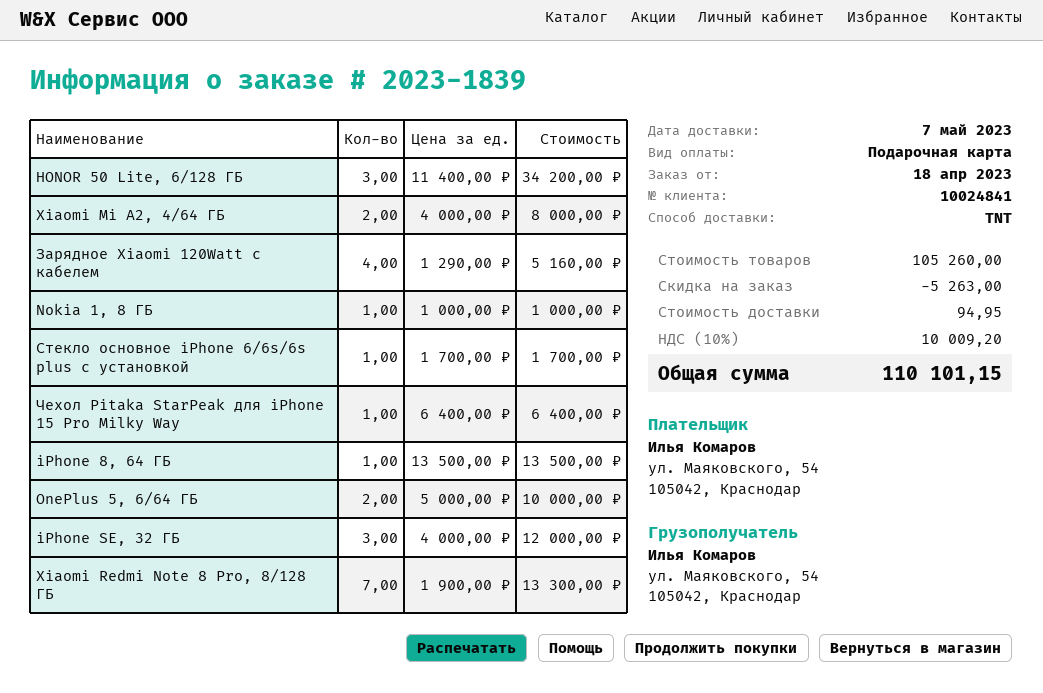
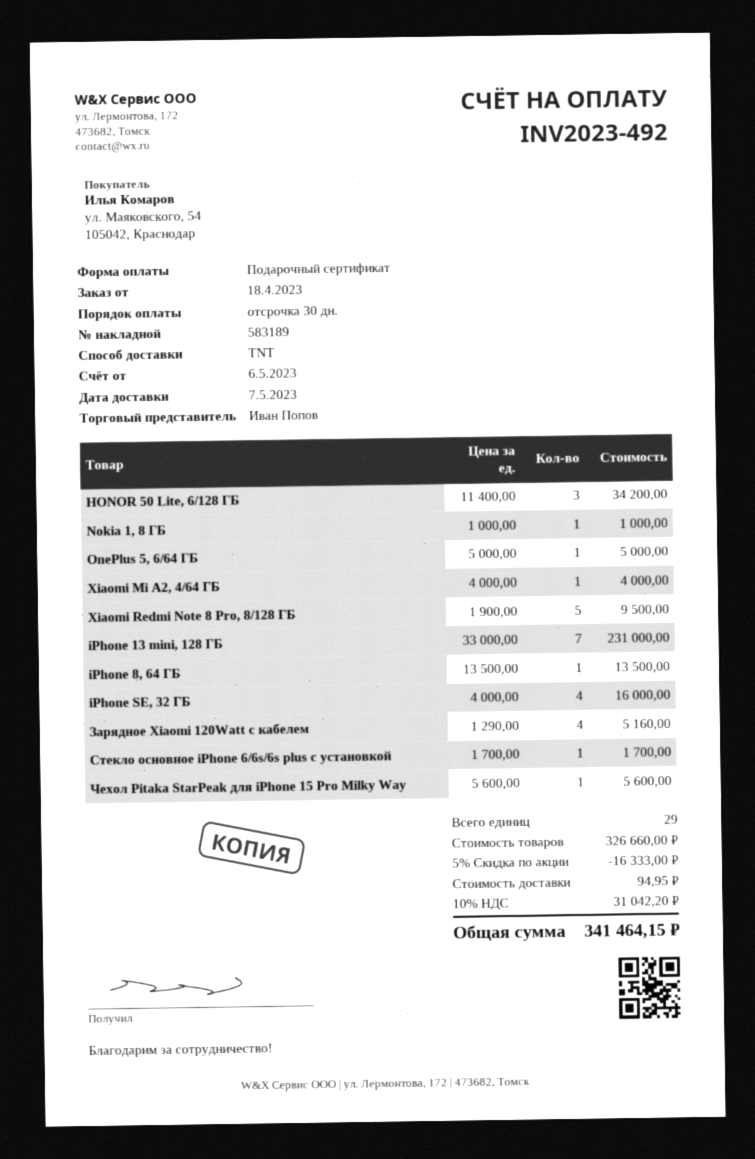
Xiaomi Mi A2, 4/64 ГБ: 2 x 4000.00 = 8000.00 -> 1 x 4000.00 = 4000.00
Чехол Pitaka StarPeak для iPhone 15 Pro Milky Way: 1 x 6400.00 = 6400.00 -> 1 x 5600.00 = 5600.00
OnePlus 5, 6/64 ГБ: 2 x 5000.00 = 10000.00 -> 1 x 5000.00 = 5000.00
iPhone SE, 32 ГБ: 3 x 4000.00 = 12000.00 -> 4 x 4000.00 = 16000.00
Xiaomi Redmi Note 8 Pro, 8/128 ГБ: 7 x 1900.00 = 13300.00 -> 5 x 1900.00 = 9500.00
iPhone 13 mini, 128 ГБ: none -> 7 x 33000.00 = 231000.00
subtotal: 105260.00 -> 326660.00
discount: 5263.00 -> 16333.00
tax: 10% = 10009.20 -> 10% = 31042.20
total: 110101.15 -> 341464.15

